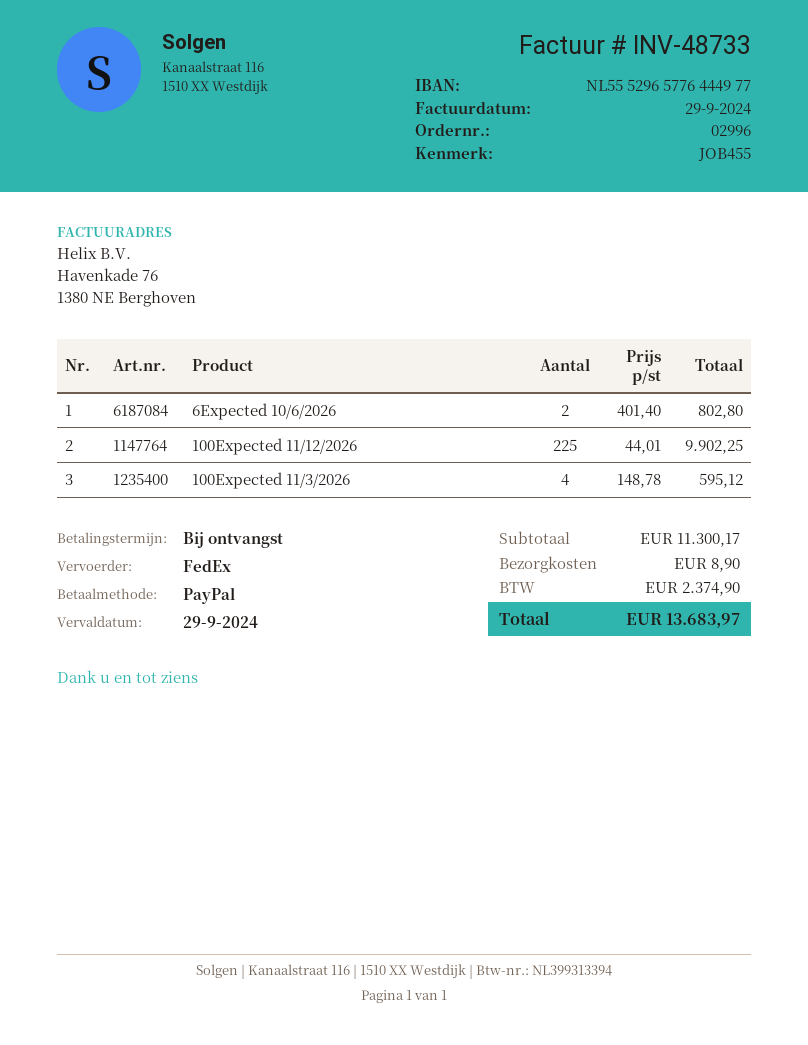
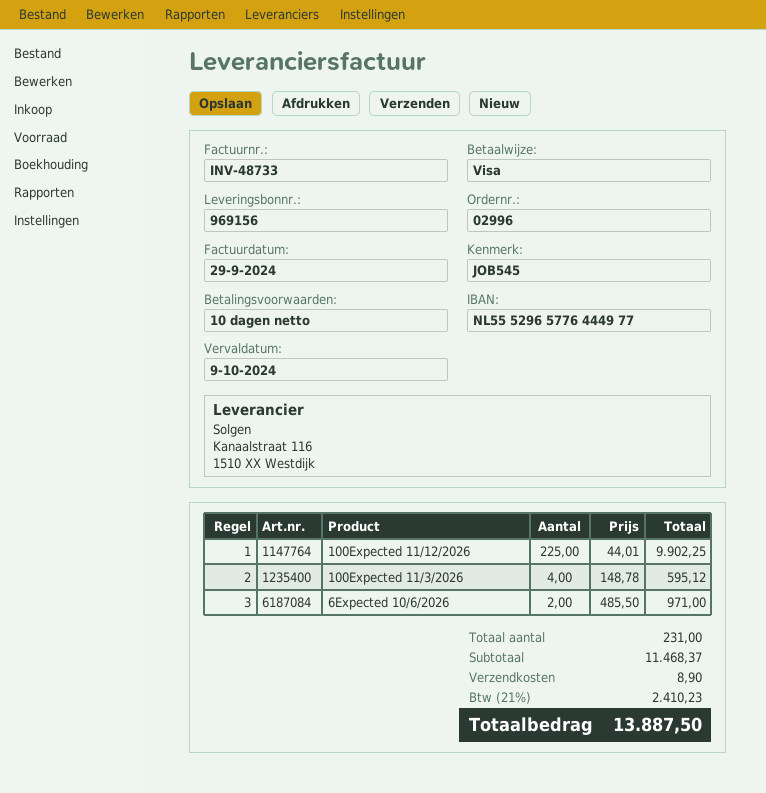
payment terms: on receipt -> 10 days
due date: 2024-09-29 -> 2024-10-09
reference: JOB455 -> JOB545
payment method: PayPal -> Visa
6Expected 10/6/2026: 2 x 401.40 = 802.80 -> 2 x 485.50 = 971.00
subtotal: 11300.17 -> 11468.37
tax: 2374.90 -> 2410.23
total: 13683.97 -> 13887.50

